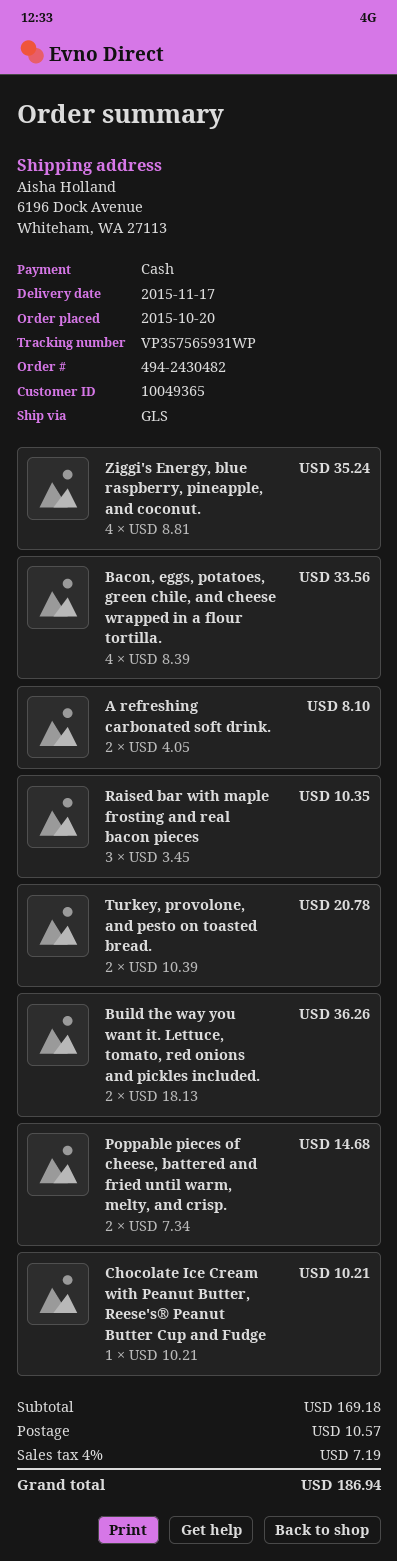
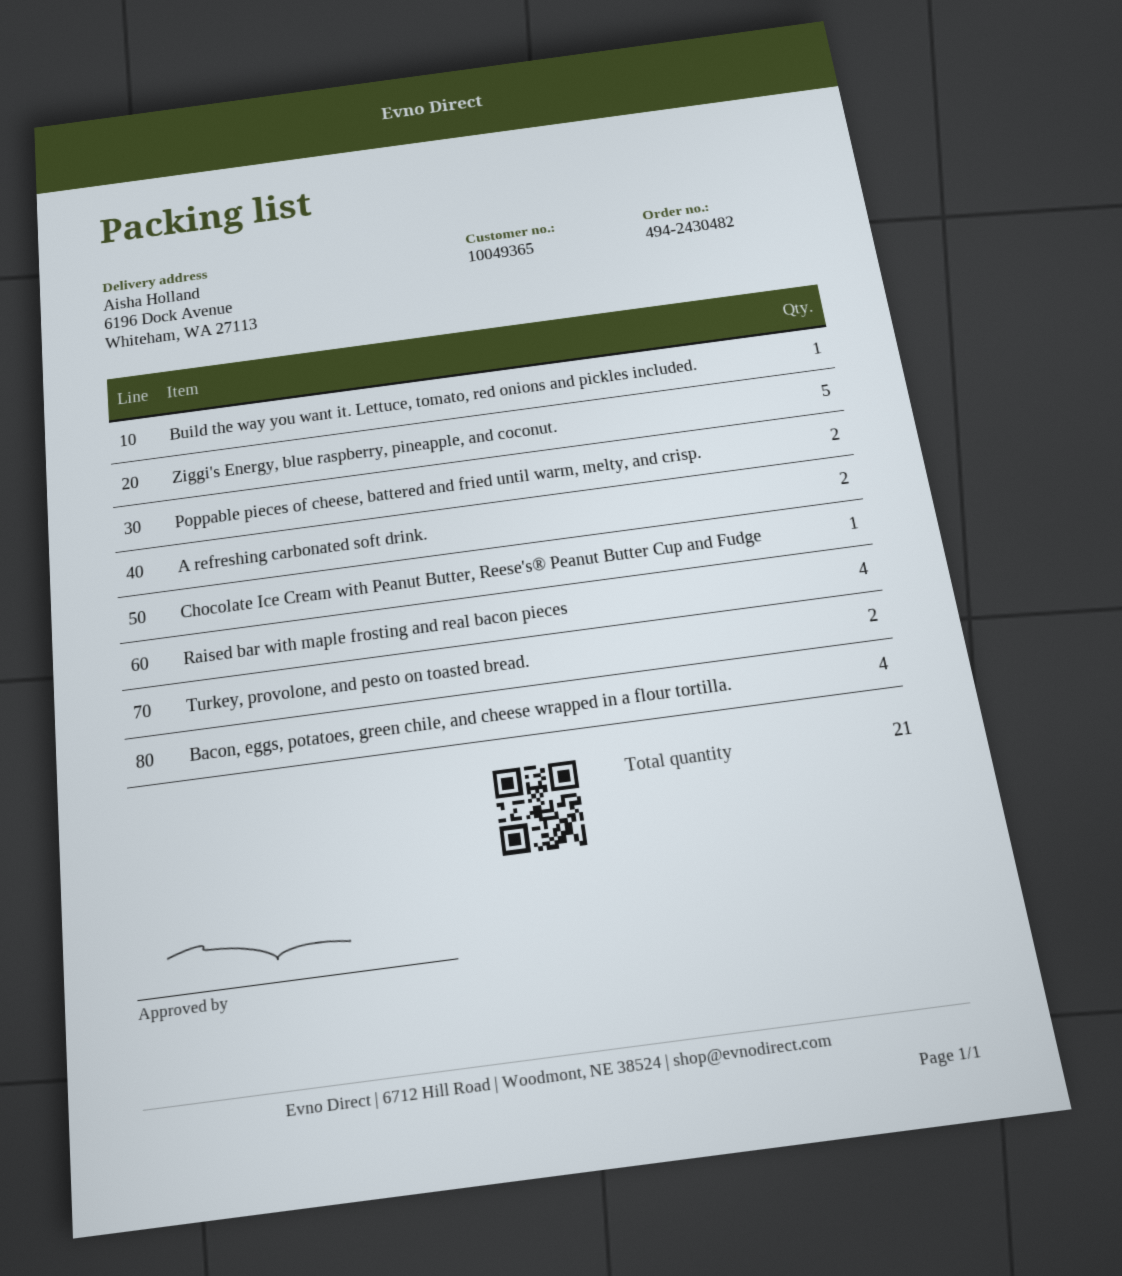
Ziggi's Energy, blue raspberry, pineapple, and coconut.: 4 -> 5
Raised bar with maple frosting and real bacon pieces: 3 -> 4
Build the way you want it. Lettuce, tomato, red onions and pickles included.: 2 -> 1

